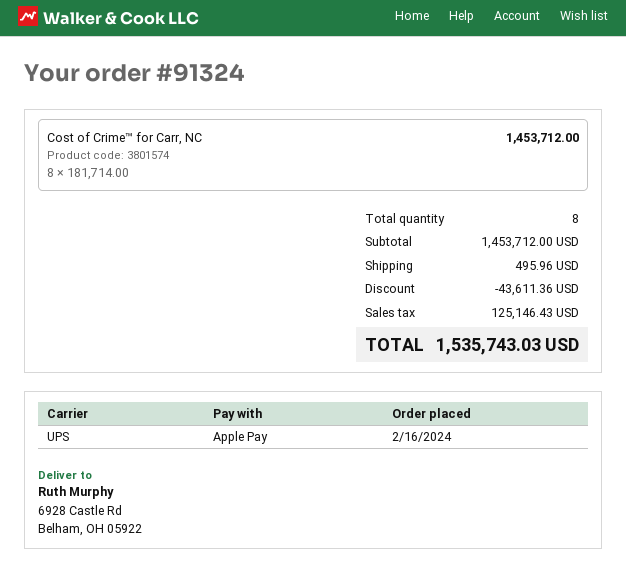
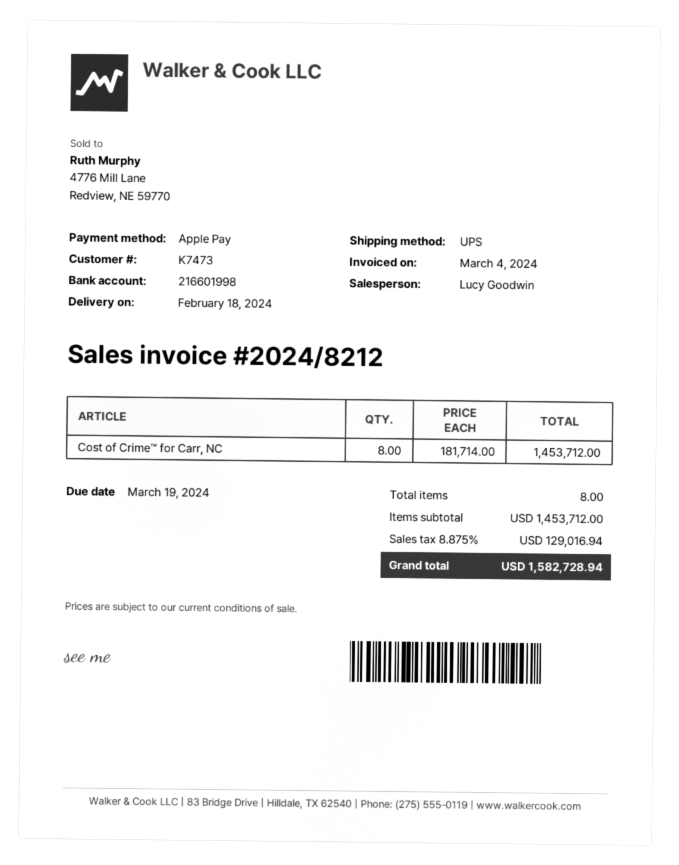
discount: 43611.36 -> none
shipping: 495.96 -> none
tax: 125146.43 -> 129016.94
total: 1535743.03 -> 1582728.94

